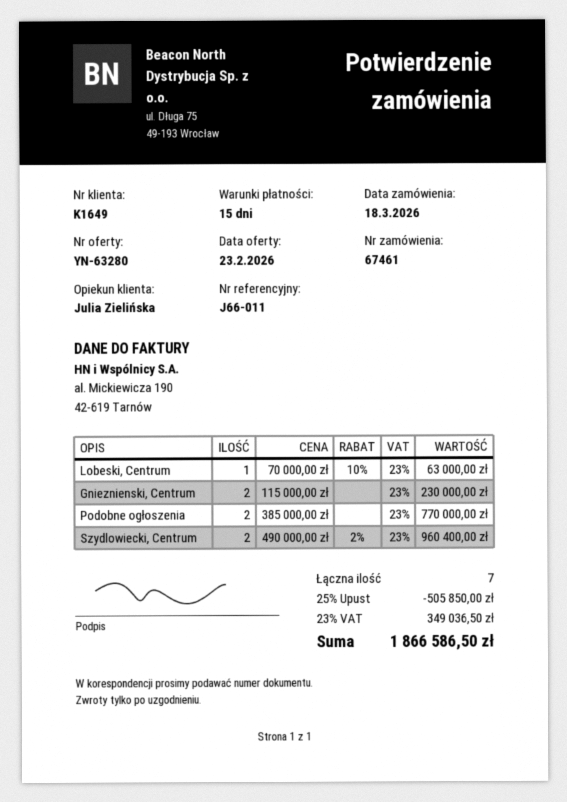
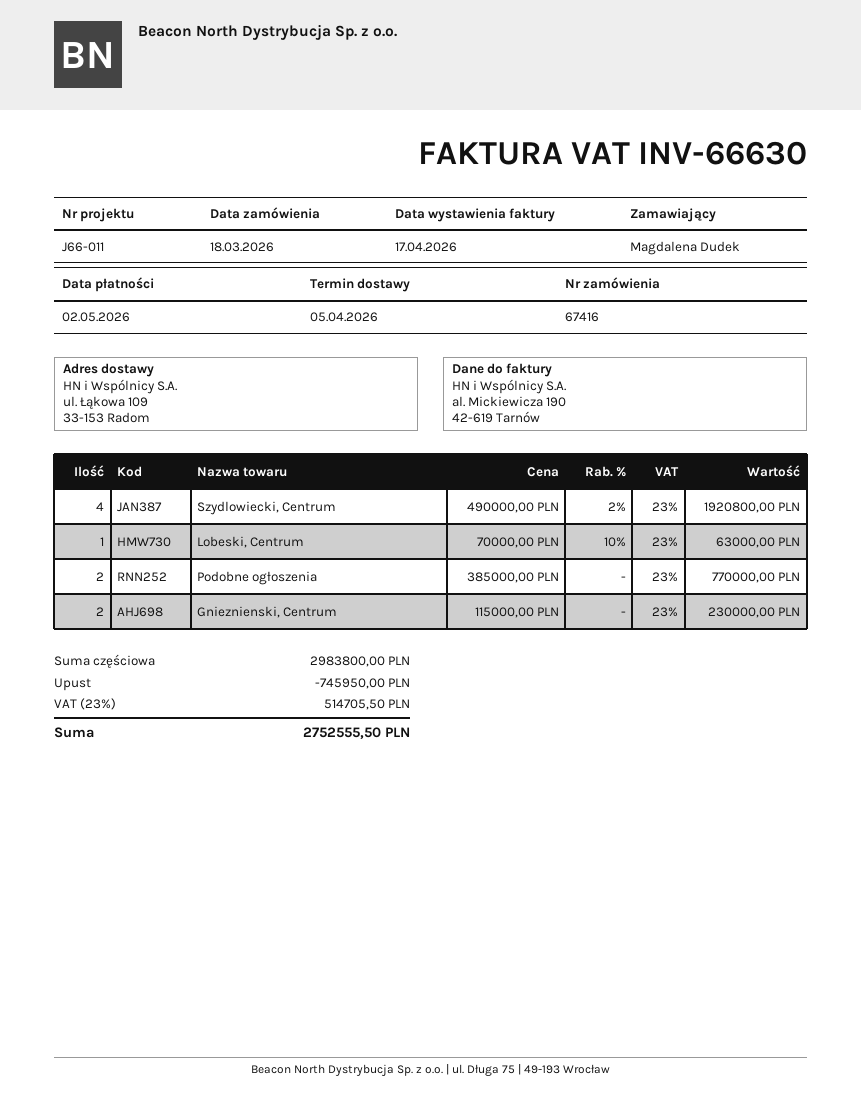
order number: 67461 -> 67416
Szydlowiecki, Centrum: 2 x 490000.00 - 2% = 960400.00 -> 4 x 490000.00 - 2% = 1920800.00
discount: 505850.00 -> 745950.00
tax: 23% = 349036.50 -> 23% = 514705.50
total: 1866586.50 -> 2752555.50

